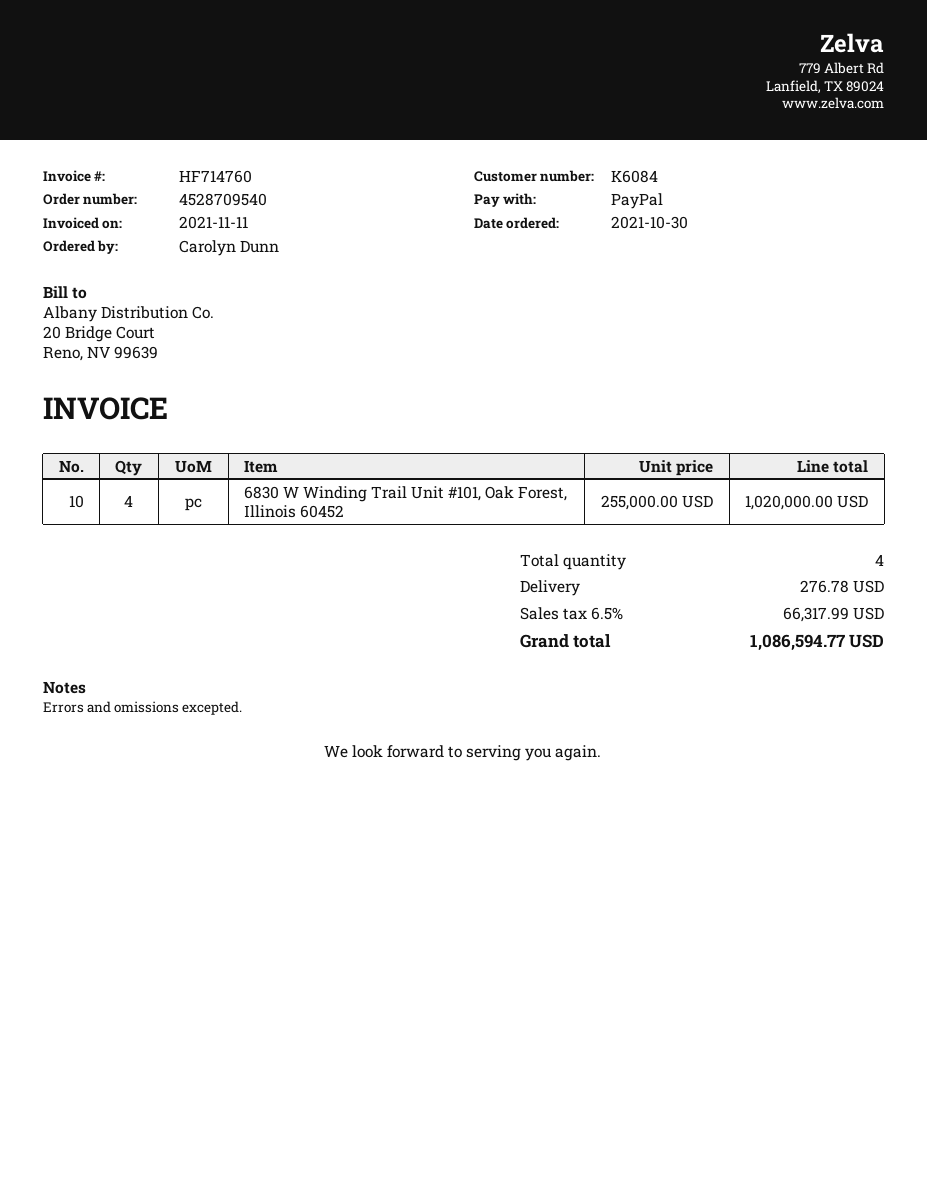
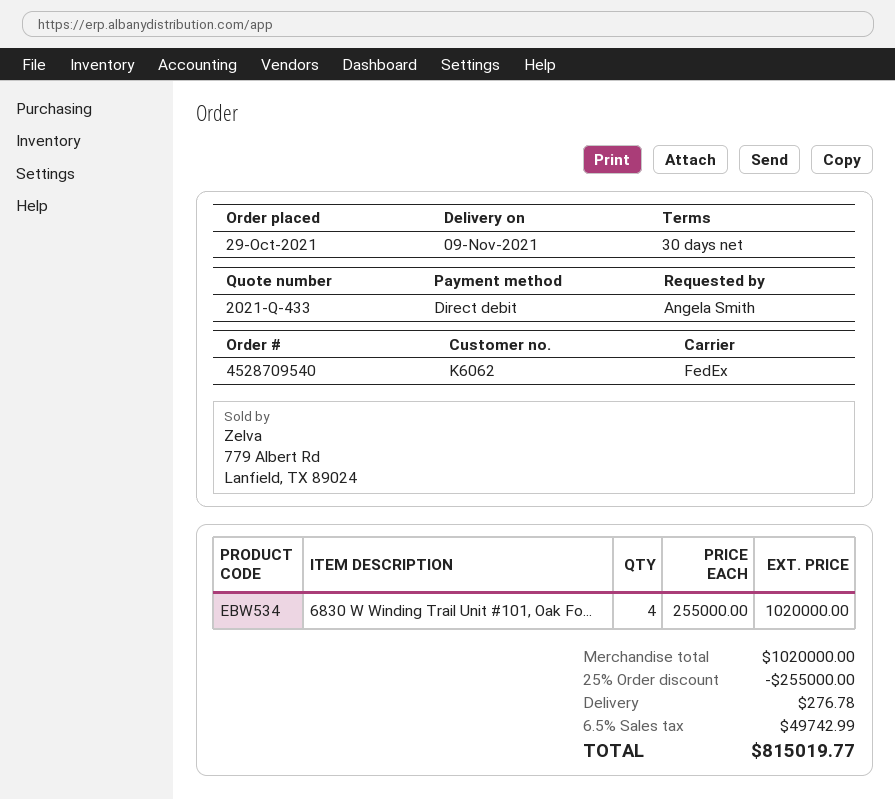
order date: 2021-10-30 -> 2021-10-29
customer number: K6084 -> K6062
ordered by: Carolyn Dunn -> Angela Smith
payment method: PayPal -> direct debit
discount: none -> 25% = 255000.00
tax: 6.5% = 66317.99 -> 6.5% = 49742.99
total: 1086594.77 -> 815019.77

